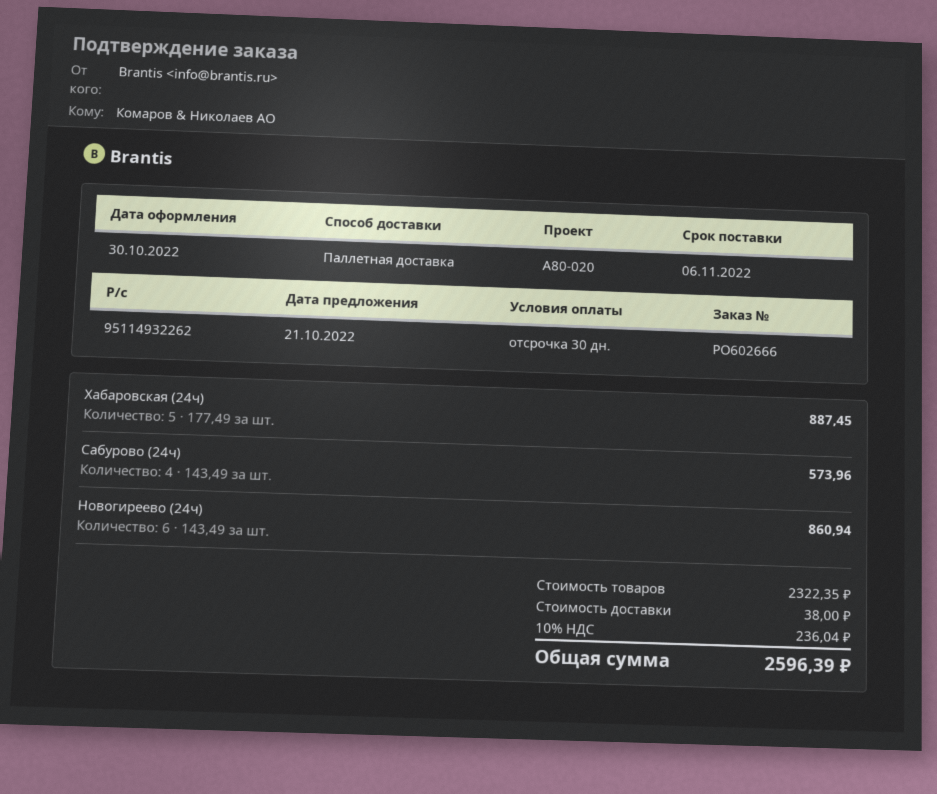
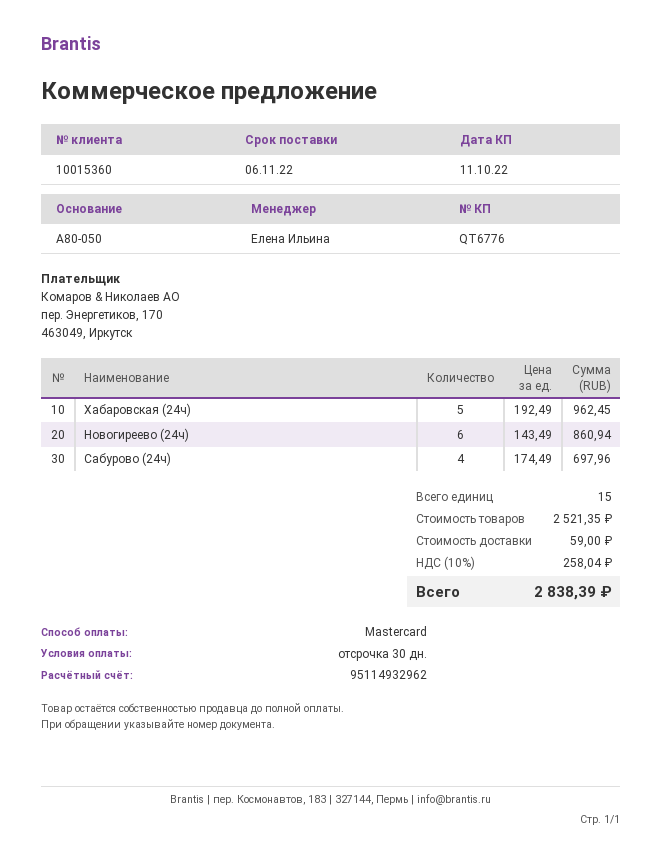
quote date: 2022-10-21 -> 2022-10-11
reference: A80-020 -> A80-050
bank account: 95114932262 -> 95114932962
Хабаровская (24ч): 5 x 177.49 = 887.45 -> 5 x 192.49 = 962.45
Сабурово (24ч): 4 x 143.49 = 573.96 -> 4 x 174.49 = 697.96
subtotal: 2322.35 -> 2521.35
shipping: 38.00 -> 59.00
tax: 10% = 236.04 -> 10% = 258.04
total: 2596.39 -> 2838.39

